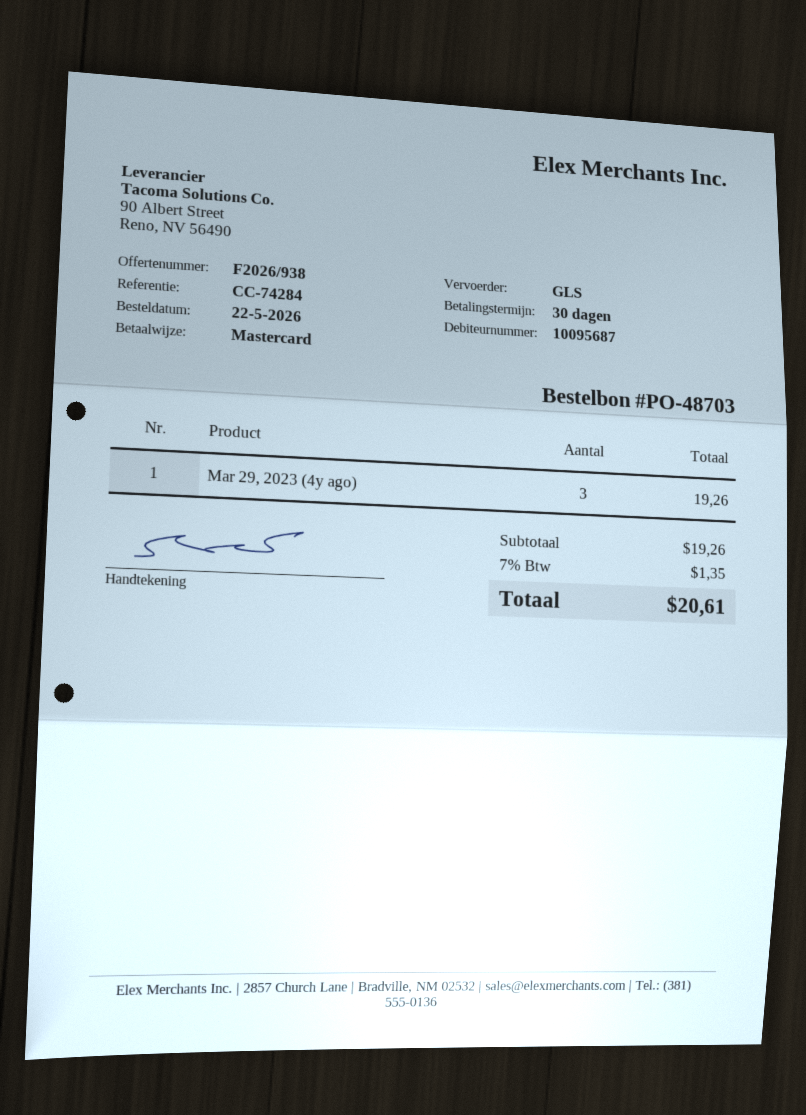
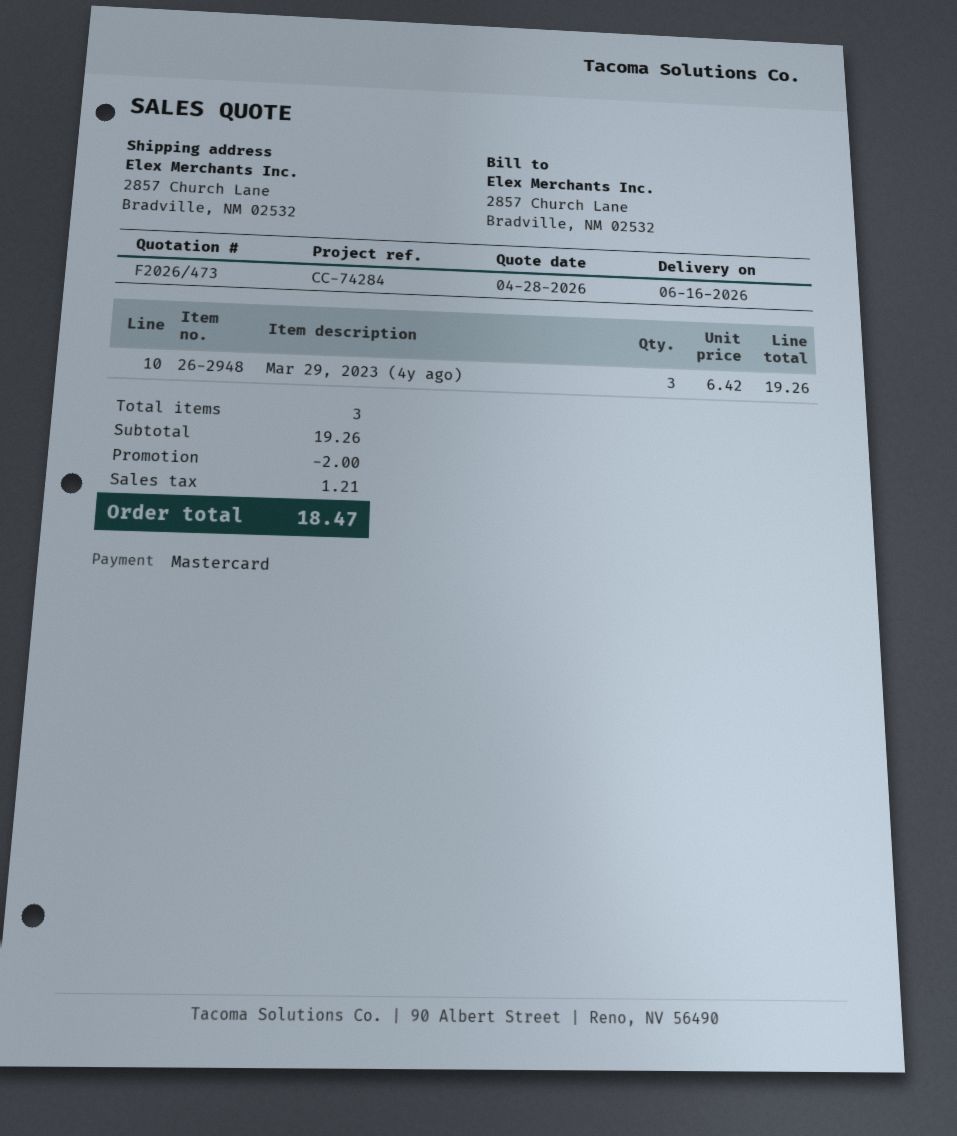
quote number: F2026/938 -> F2026/473
discount: none -> 2.00
tax: 1.35 -> 1.21
total: 20.61 -> 18.47

